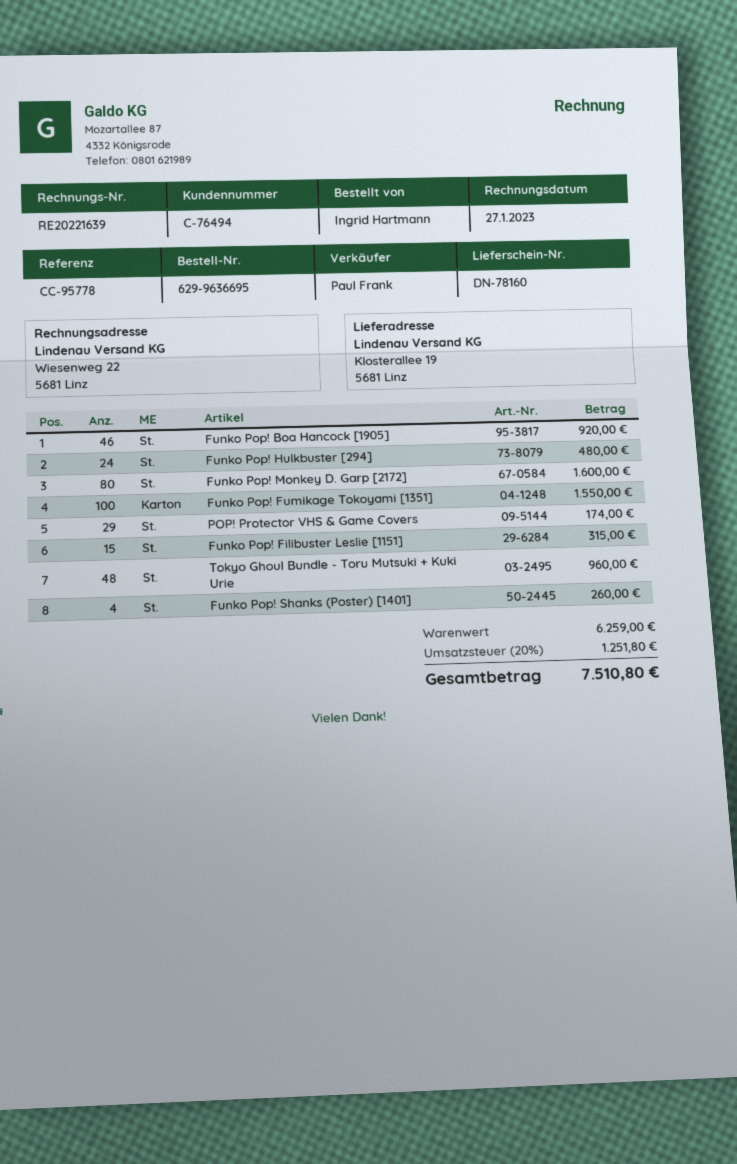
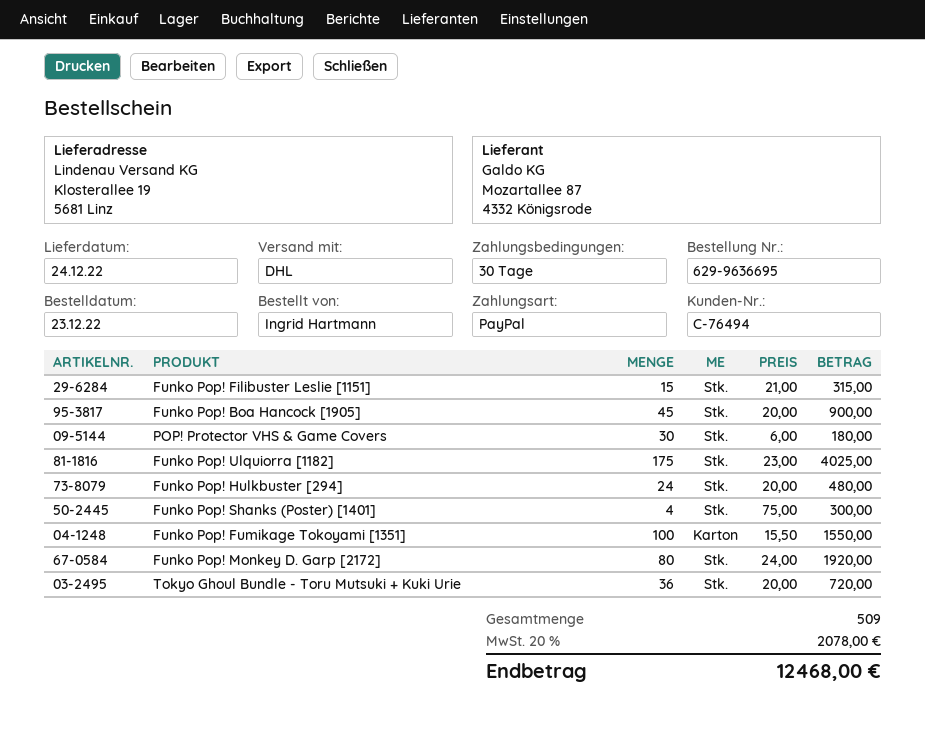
Funko Pop! Boa Hancock [1905]: 46 for 920.00 -> 45 for 900.00
Funko Pop! Monkey D. Garp [2172]: 80 for 1600.00 -> 80 for 1920.00
POP! Protector VHS & Game Covers: 29 for 174.00 -> 30 for 180.00
Tokyo Ghoul Bundle - Toru Mutsuki + Kuki Urie: 48 for 960.00 -> 36 for 720.00
Funko Pop! Shanks (Poster) [1401]: 4 for 260.00 -> 4 for 300.00
Funko Pop! Ulquiorra [1182]: none -> 175 for 4025.00
tax: 20% = 1251.80 -> 20% = 2078.00
total: 7510.80 -> 12468.00

